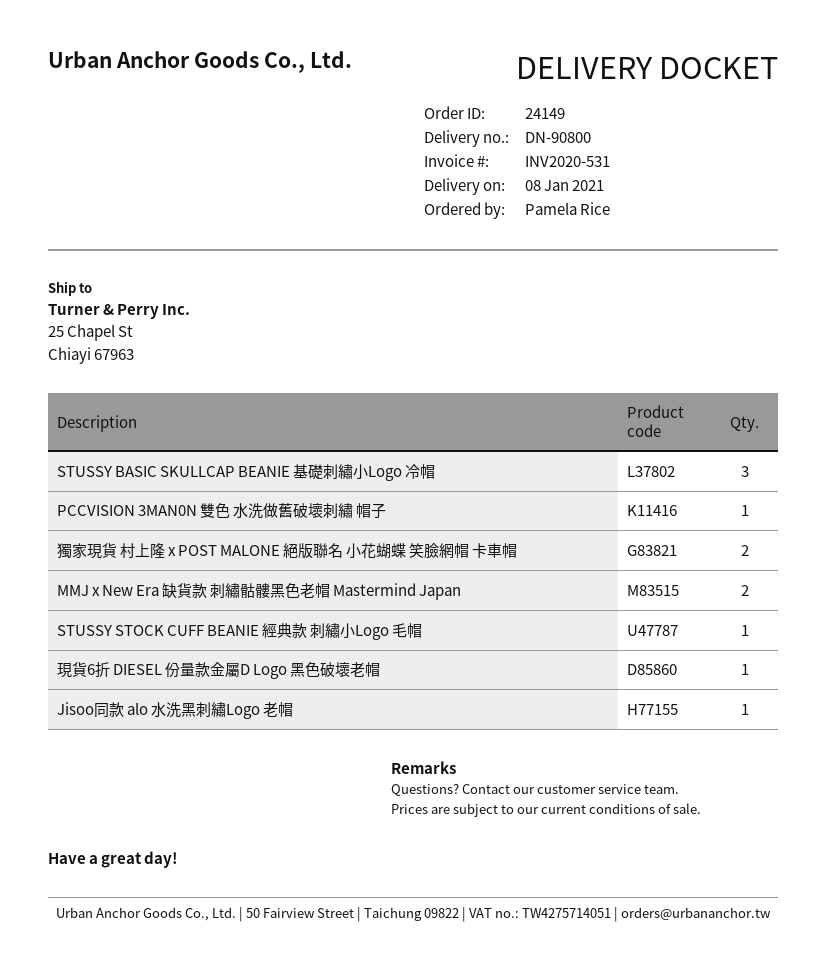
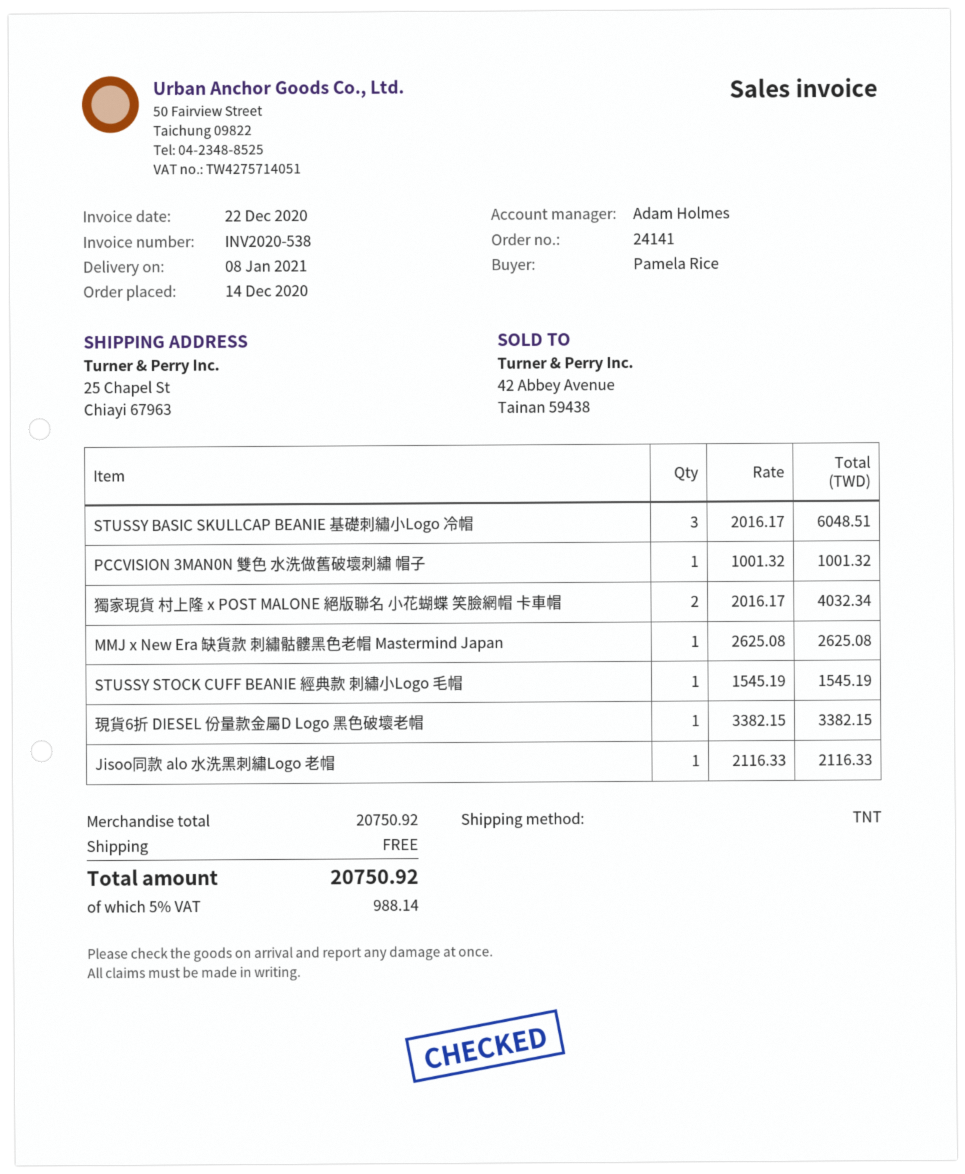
order number: 24149 -> 24141
invoice number: INV2020-531 -> INV2020-538
MMJ x New Era 缺貨款 刺繡骷髏黑色老帽 Mastermind Japan: 2 -> 1

